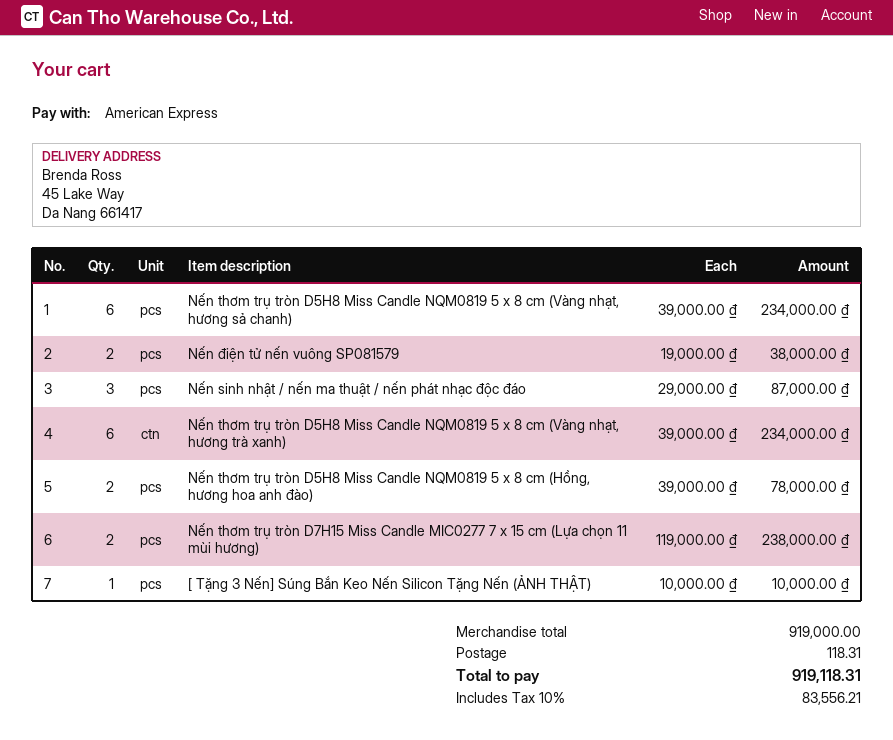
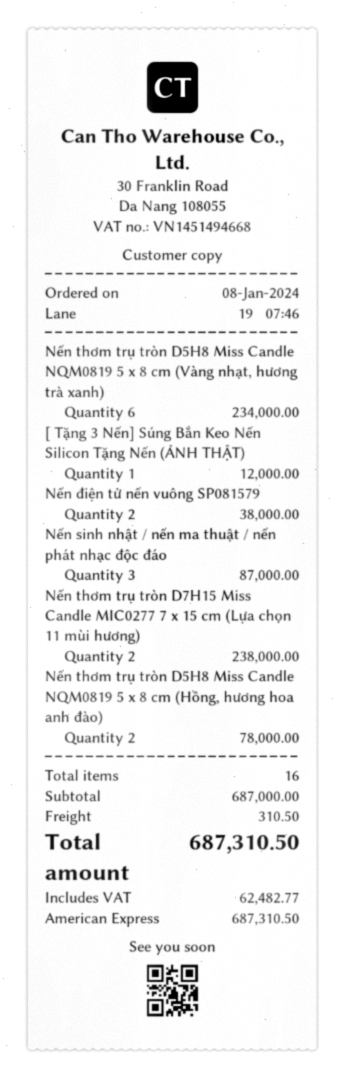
Nến thơm trụ tròn D5H8 Miss Candle NQM0819 5 x 8 cm (Vàng nhạt, hương sả chanh): 6 for 234000.00 -> none
[ Tặng 3 Nến] Súng Bắn Keo Nến Silicon Tặng Nến (ẢNH THẬT): 1 for 10000.00 -> 1 for 12000.00
subtotal: 919000.00 -> 687000.00
shipping: 118.31 -> 310.50
tax: 83556.21 -> 62482.77
total: 919118.31 -> 687310.50

